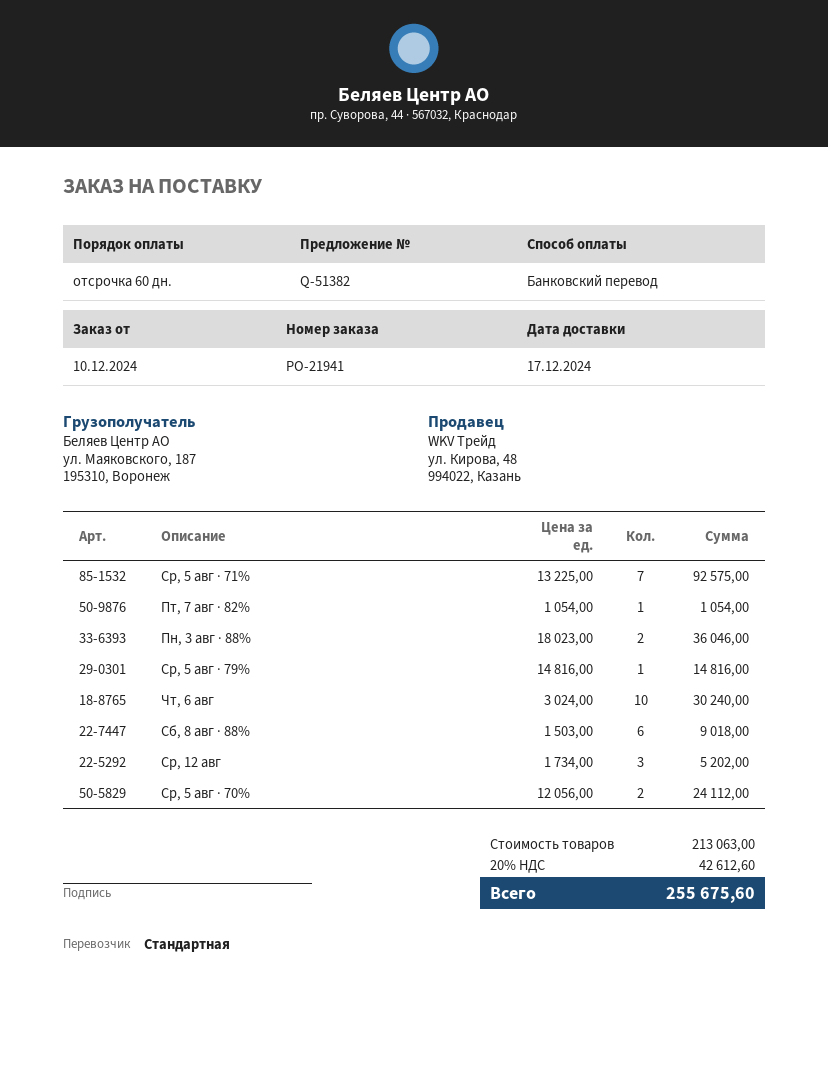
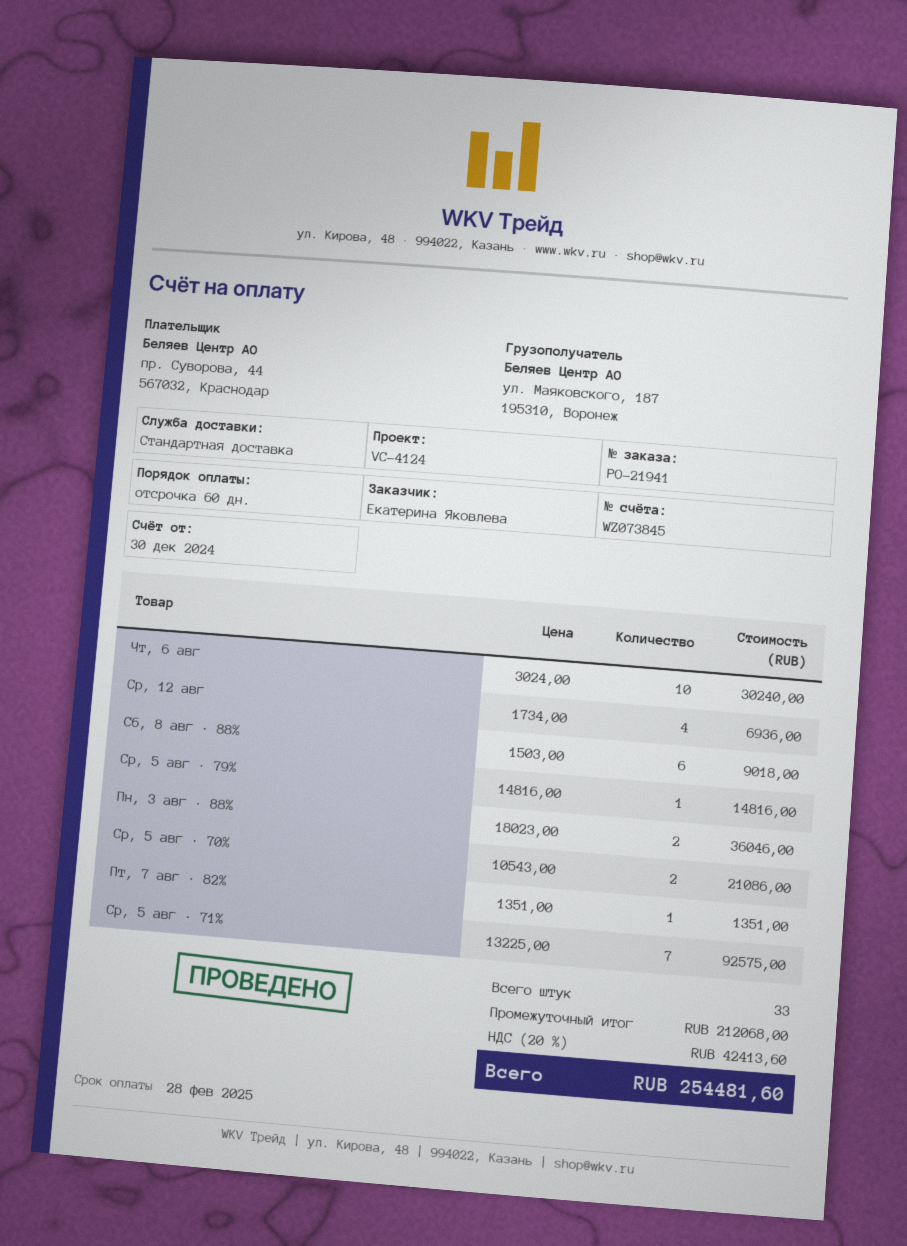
Пт, 7 авг · 82%: 1 x 1054.00 = 1054.00 -> 1 x 1351.00 = 1351.00
Ср, 12 авг: 3 x 1734.00 = 5202.00 -> 4 x 1734.00 = 6936.00
Ср, 5 авг · 70%: 2 x 12056.00 = 24112.00 -> 2 x 10543.00 = 21086.00
subtotal: 213063.00 -> 212068.00
tax: 20% = 42612.60 -> 20% = 42413.60
total: 255675.60 -> 254481.60

